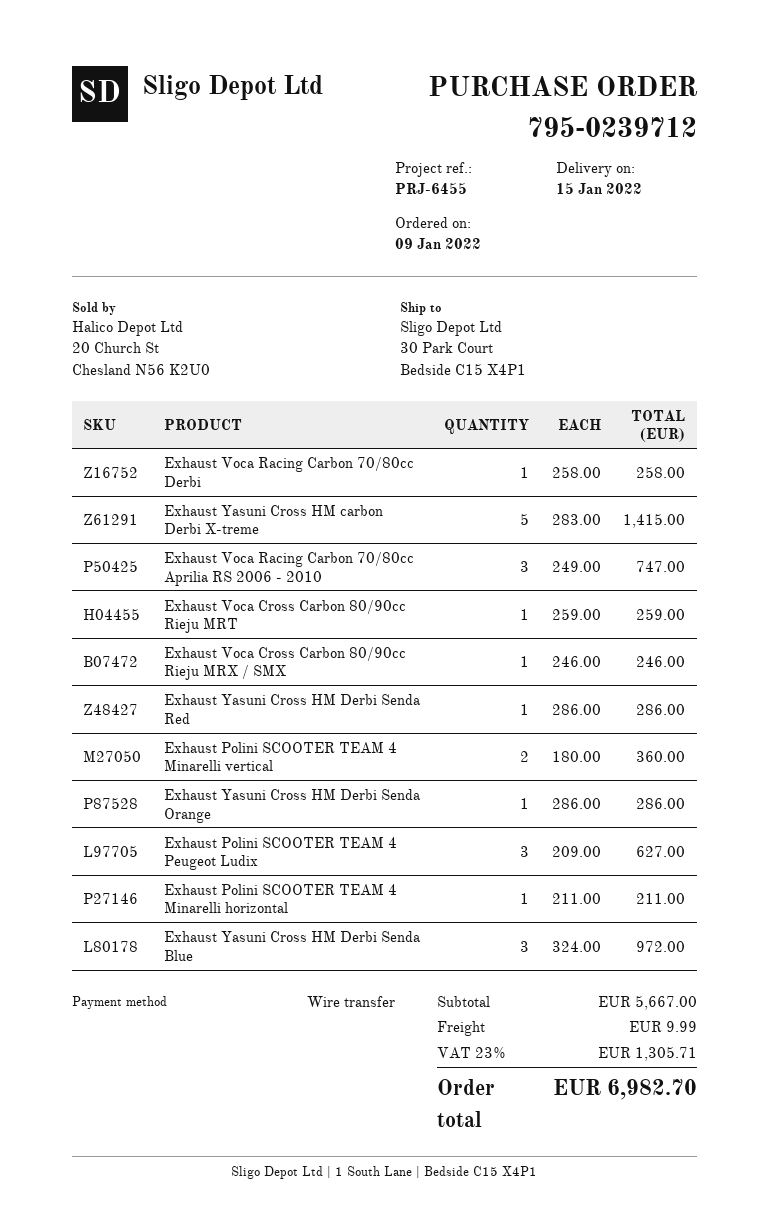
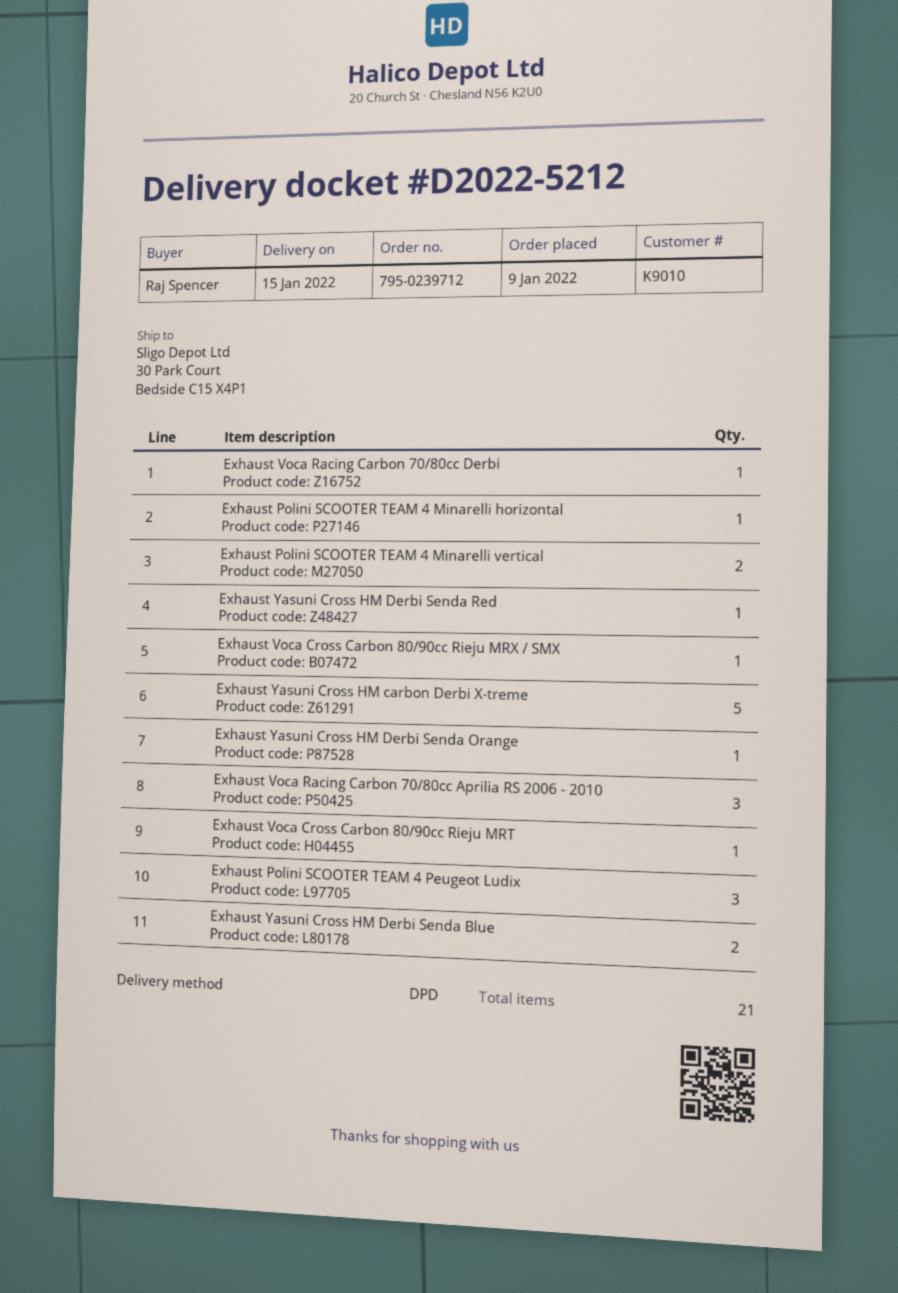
Exhaust Yasuni Cross HM Derbi Senda Blue: 3 -> 2

